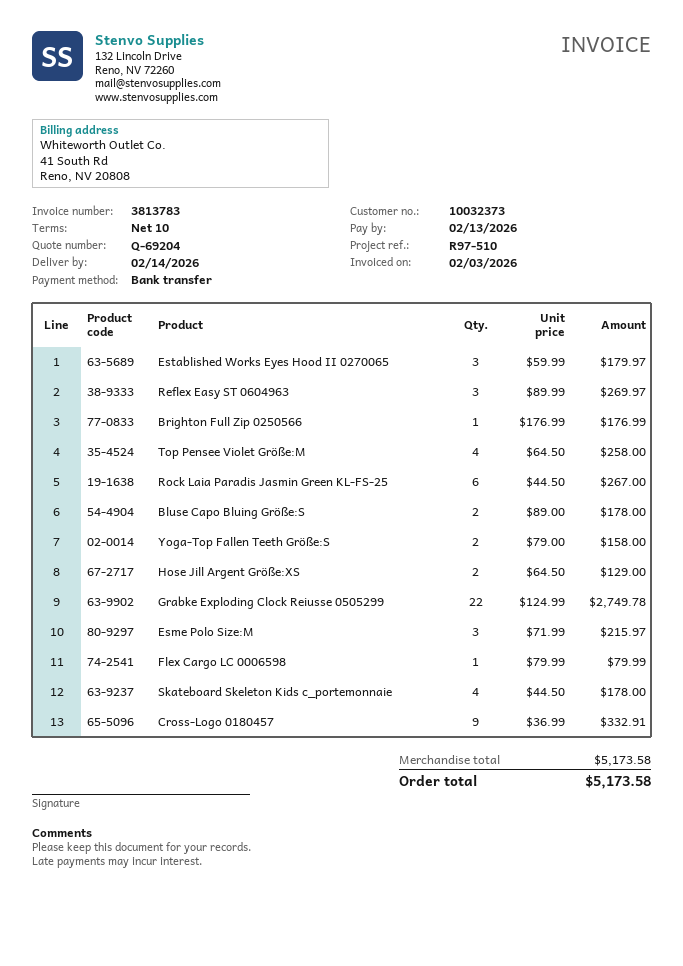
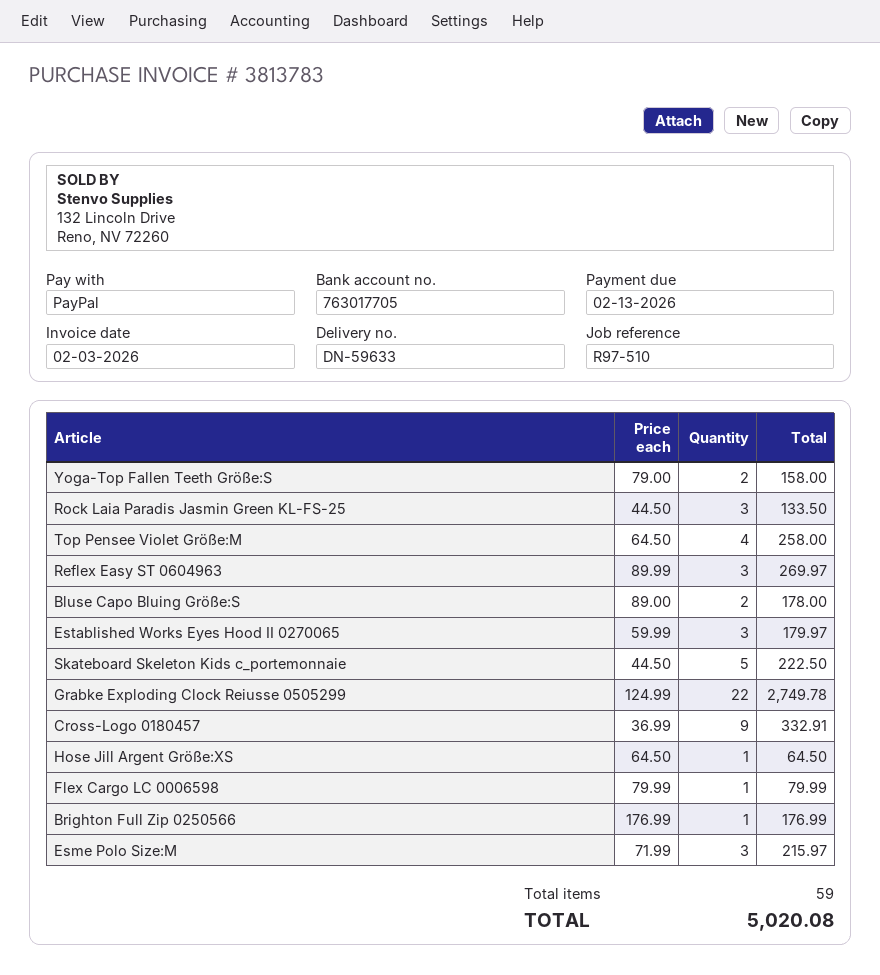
payment method: bank transfer -> PayPal
Rock Laia Paradis Jasmin Green KL-FS-25: 6 x 44.50 = 267.00 -> 3 x 44.50 = 133.50
Hose Jill Argent Größe:XS: 2 x 64.50 = 129.00 -> 1 x 64.50 = 64.50
Skateboard Skeleton Kids c_portemonnaie: 4 x 44.50 = 178.00 -> 5 x 44.50 = 222.50
total: 5173.58 -> 5020.08

